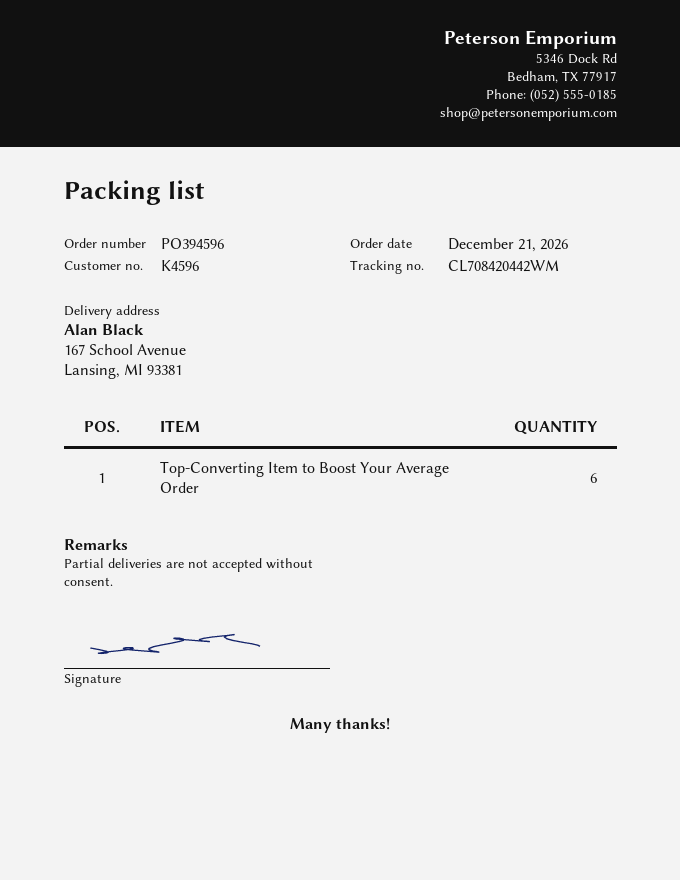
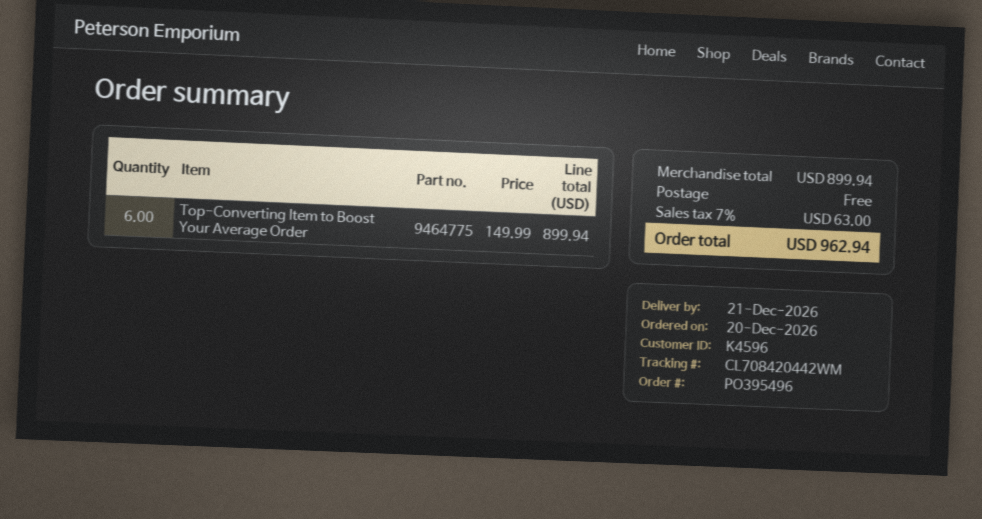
order number: PO394596 -> PO395496
order date: 2026-12-21 -> 2026-12-20

